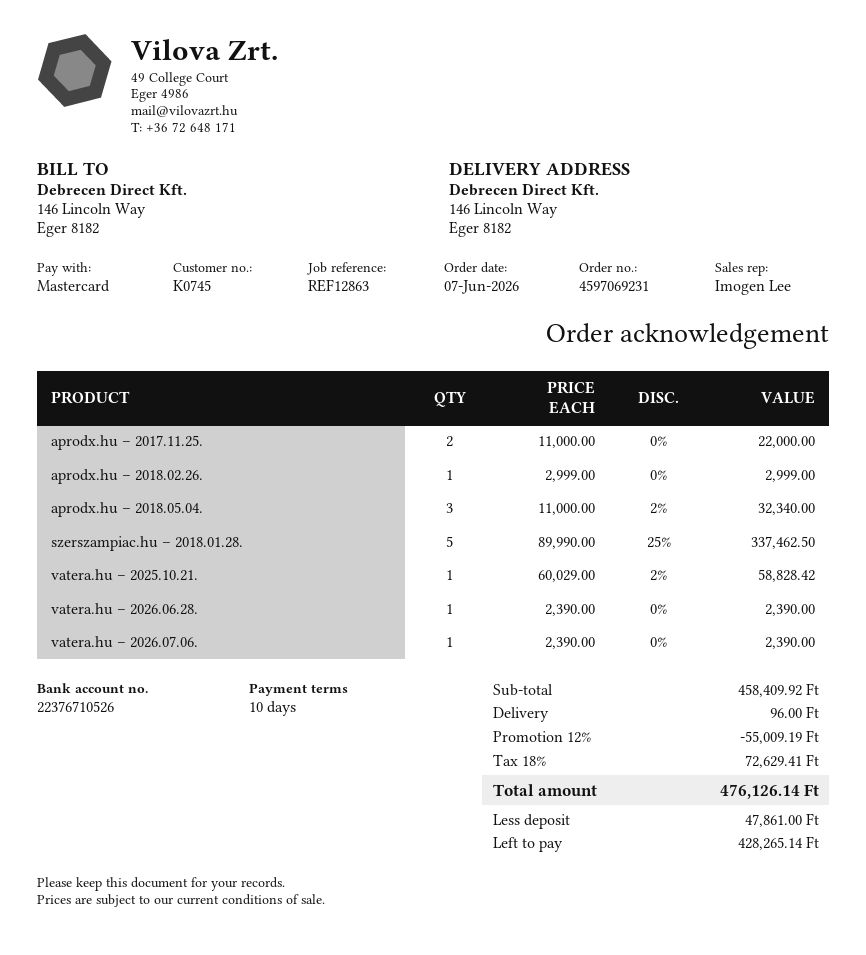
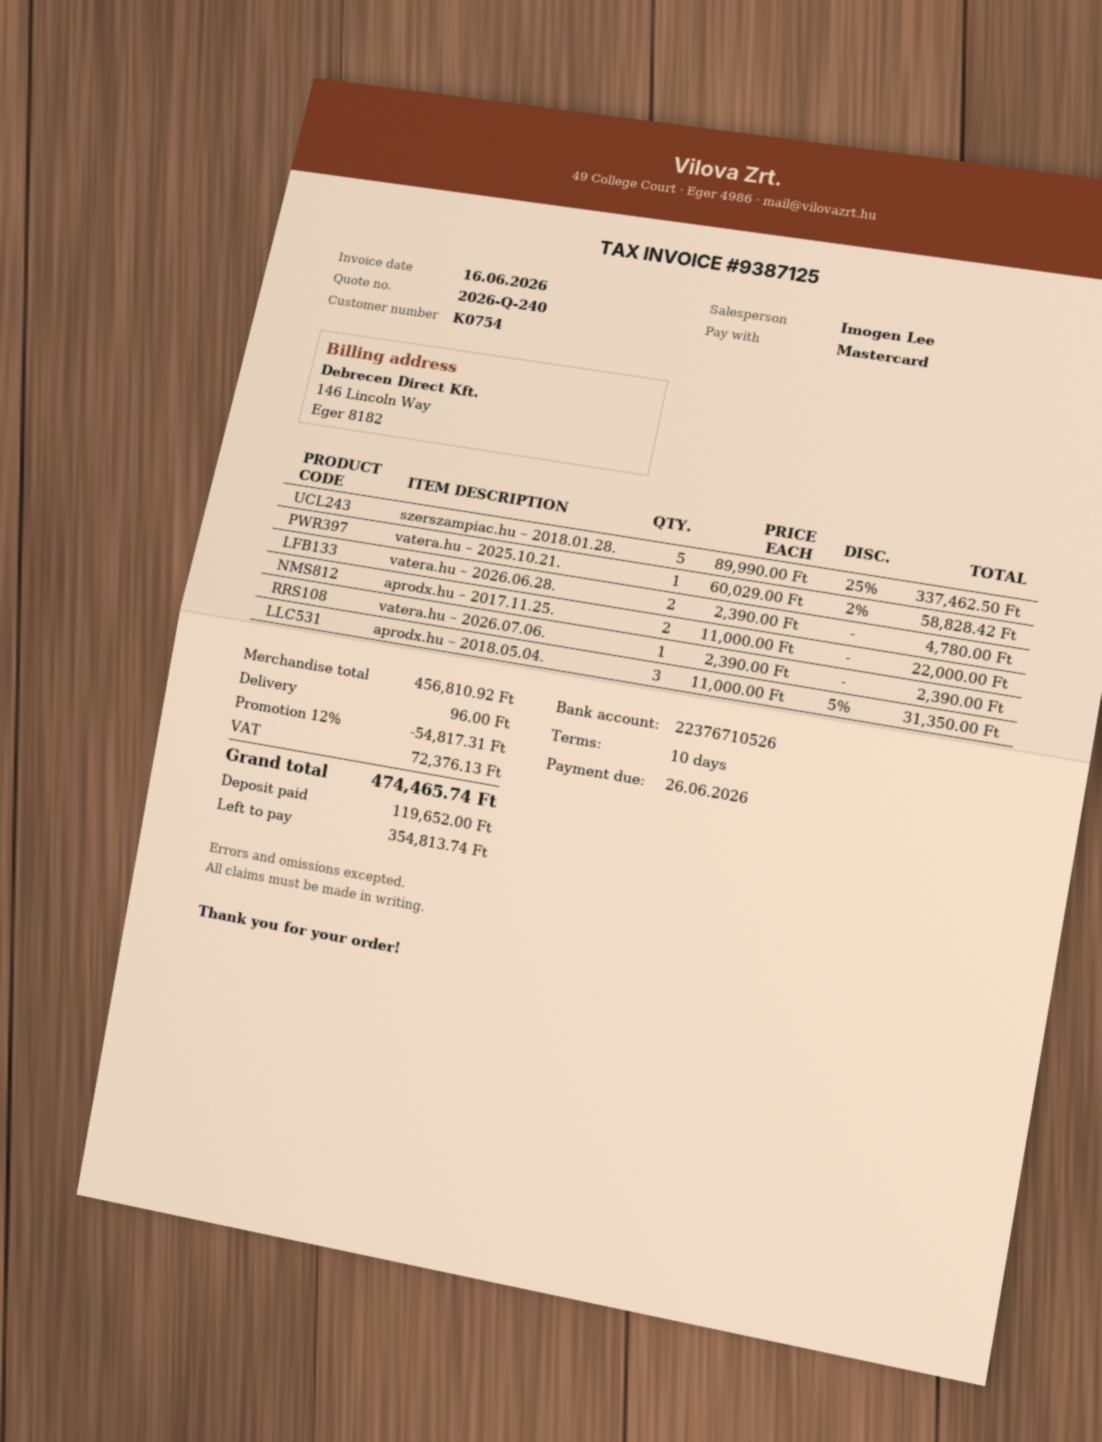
customer number: K0745 -> K0754
aprodx.hu – 2018.02.26.: 1 x 2999.00 = 2999.00 -> none
aprodx.hu – 2018.05.04.: 3 x 11000.00 - 2% = 32340.00 -> 3 x 11000.00 - 5% = 31350.00
vatera.hu – 2026.06.28.: 1 x 2390.00 = 2390.00 -> 2 x 2390.00 = 4780.00
subtotal: 458409.92 -> 456810.92
discount: 12% = 55009.19 -> 12% = 54817.31
tax: 72629.41 -> 72376.13
total: 476126.14 -> 474465.74
deposit: 47861.00 -> 119652.00
balance: 428265.14 -> 354813.74

